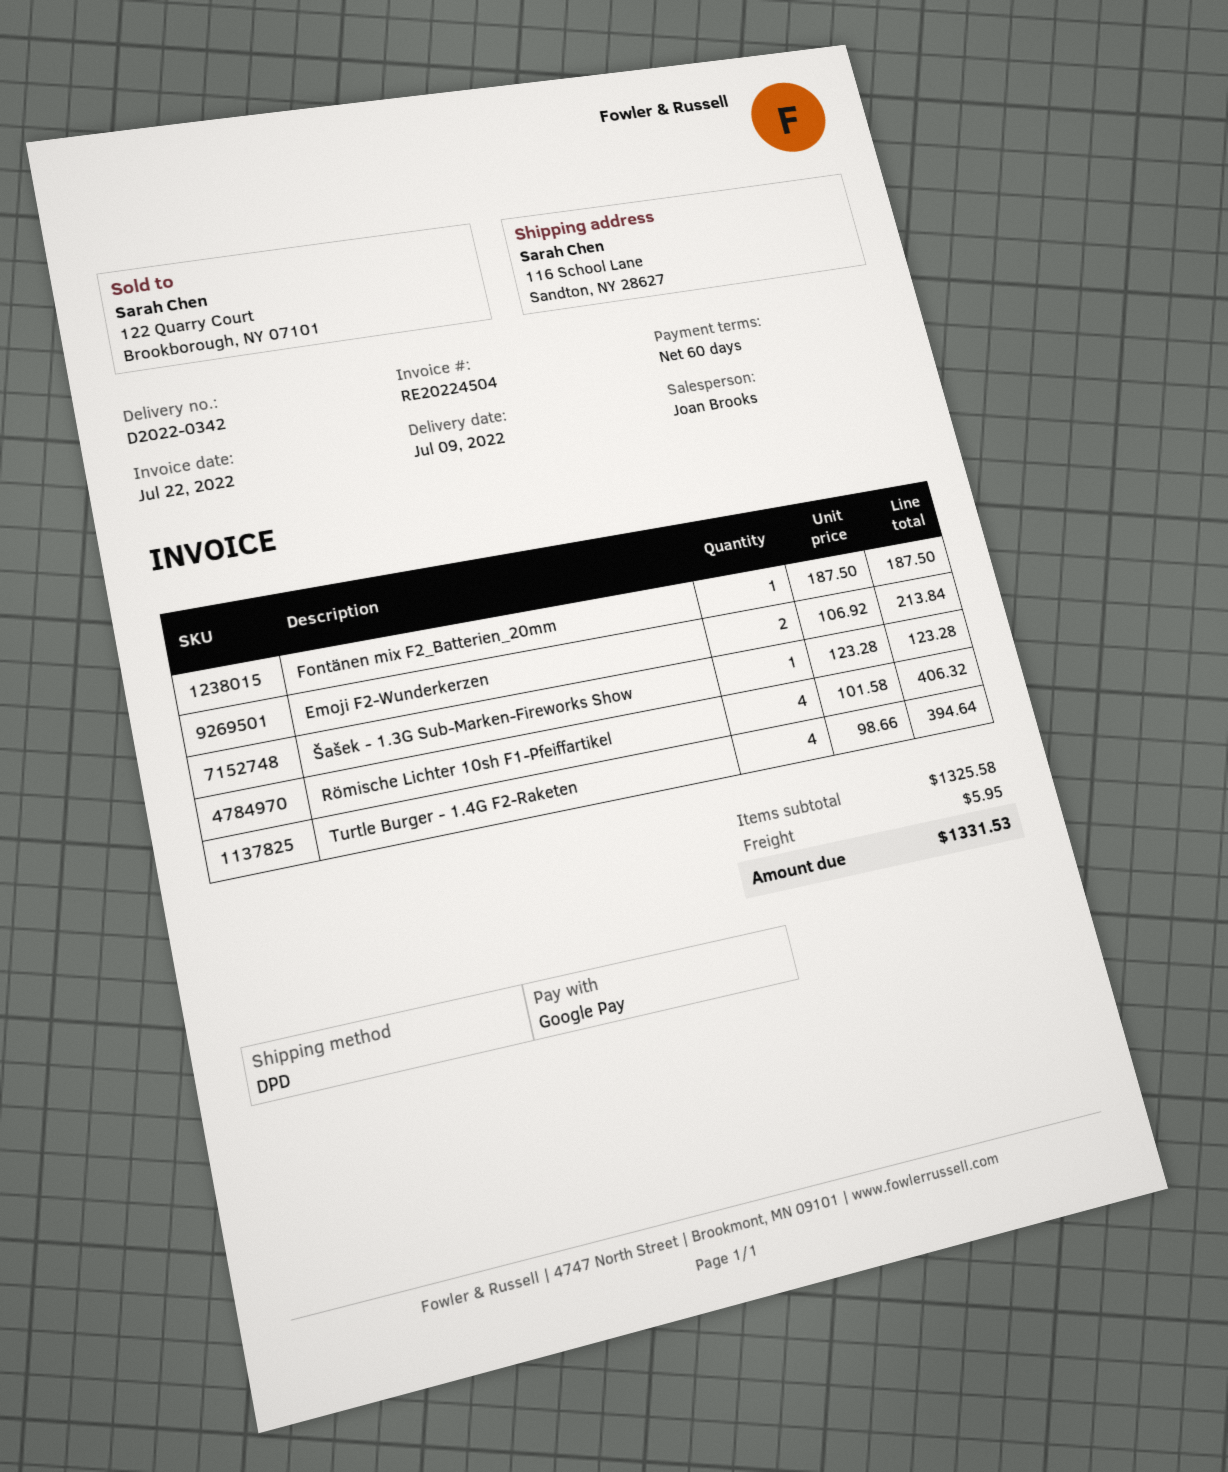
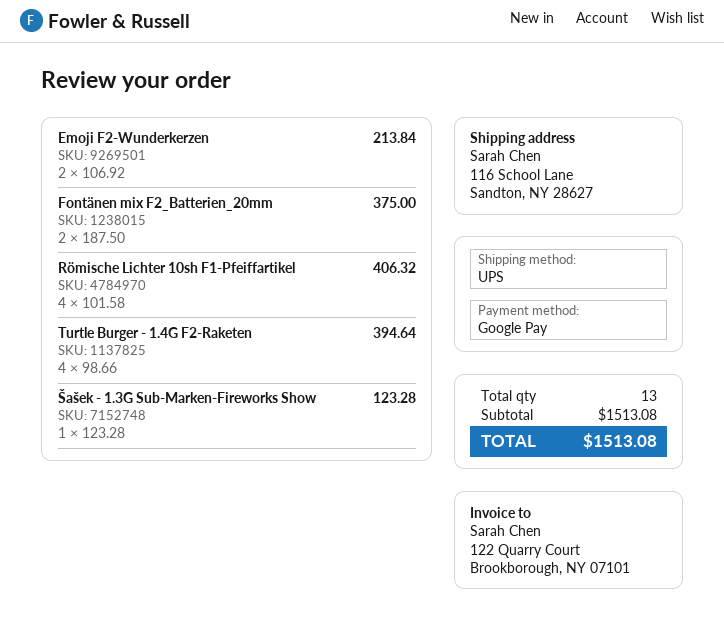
shipping method: DPD -> UPS
Fontänen mix F2_Batterien_20mm: 1 x 187.50 = 187.50 -> 2 x 187.50 = 375.00
subtotal: 1325.58 -> 1513.08
shipping: 5.95 -> none
total: 1331.53 -> 1513.08

